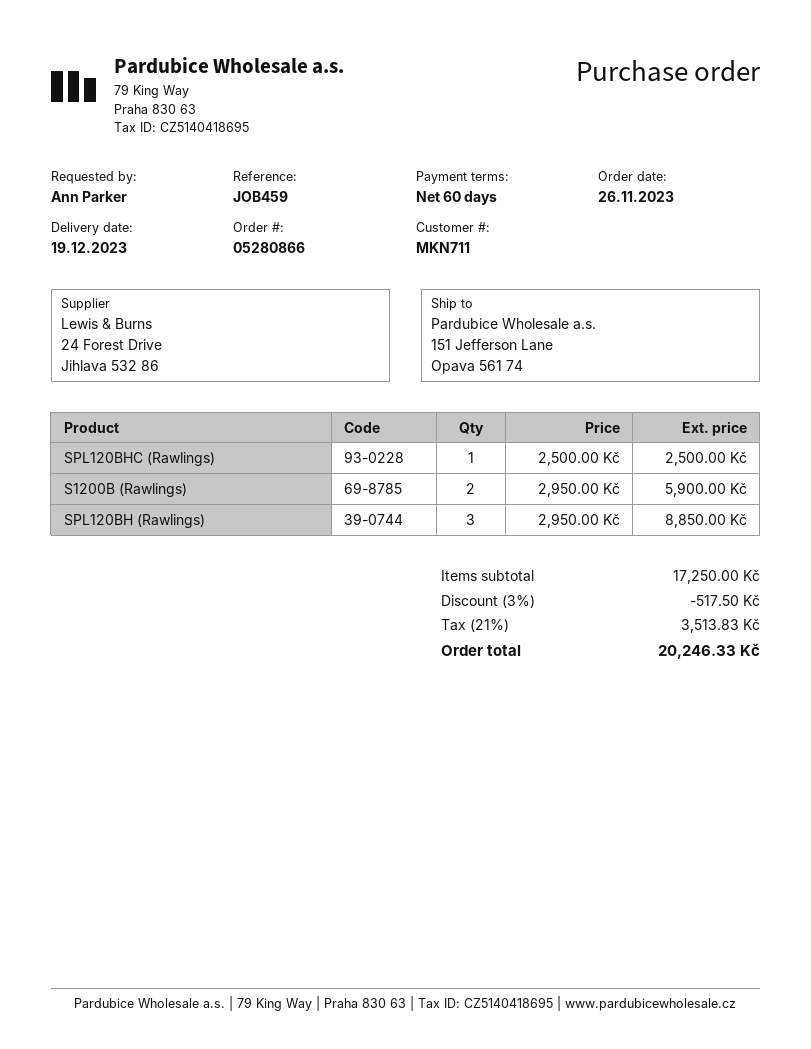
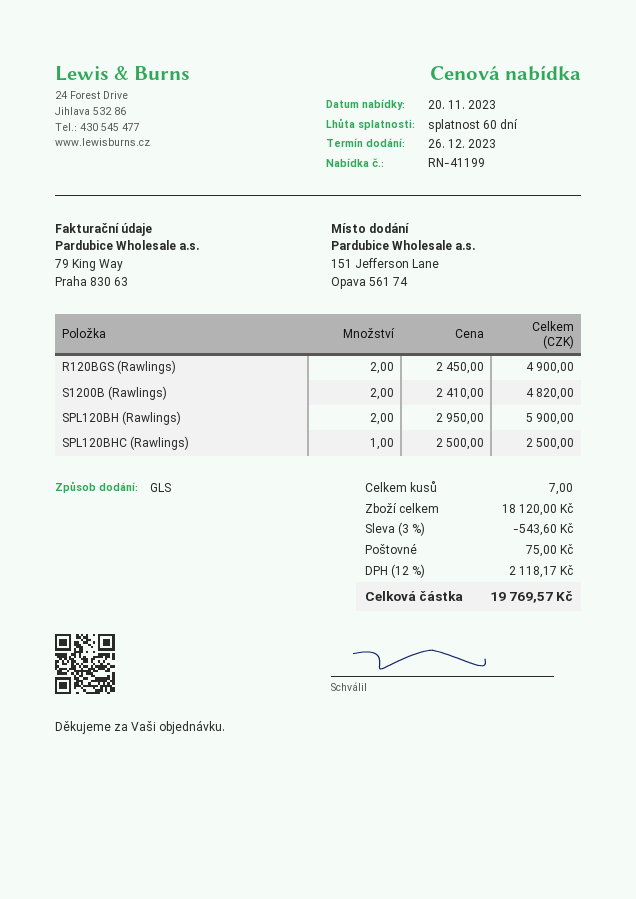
delivery date: 2023-12-19 -> 2023-12-26
S1200B (Rawlings): 2 x 2950.00 = 5900.00 -> 2 x 2410.00 = 4820.00
SPL120BH (Rawlings): 3 x 2950.00 = 8850.00 -> 2 x 2950.00 = 5900.00
R120BGS (Rawlings): none -> 2 x 2450.00 = 4900.00
subtotal: 17250.00 -> 18120.00
discount: 3% = 517.50 -> 3% = 543.60
shipping: none -> 75.00
tax: 21% = 3513.83 -> 12% = 2118.17
total: 20246.33 -> 19769.57

